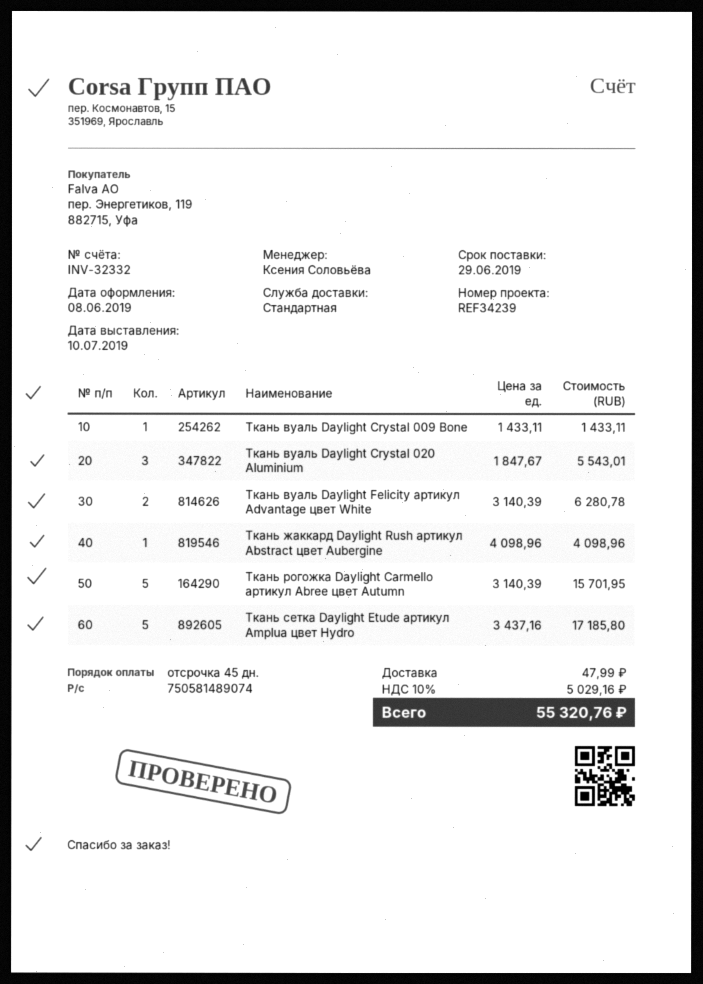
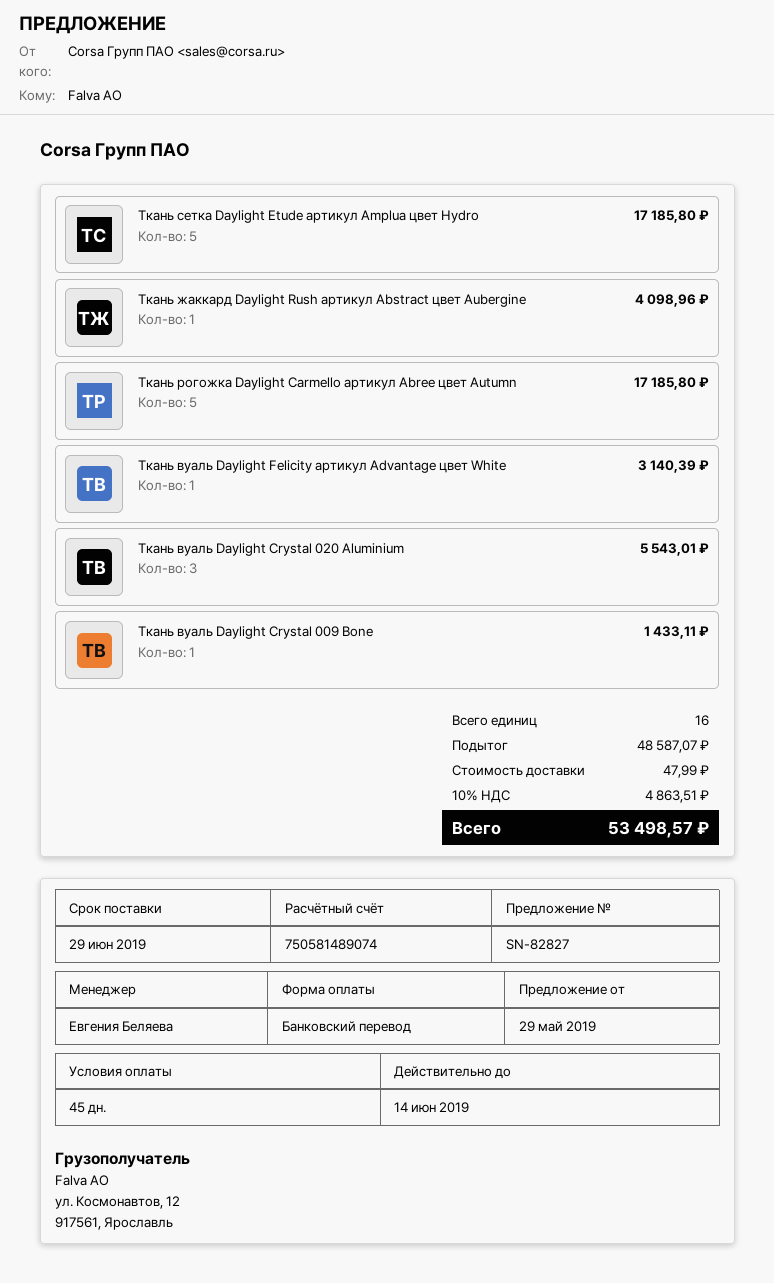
sales rep: Ксения Соловьёва -> Евгения Беляева
Ткань вуаль Daylight Felicity артикул Advantage цвет White: 2 for 6280.78 -> 1 for 3140.39
Ткань рогожка Daylight Carmello артикул Abree цвет Autumn: 5 for 15701.95 -> 5 for 17185.80
tax: 10% = 5029.16 -> 10% = 4863.51
total: 55320.76 -> 53498.57

